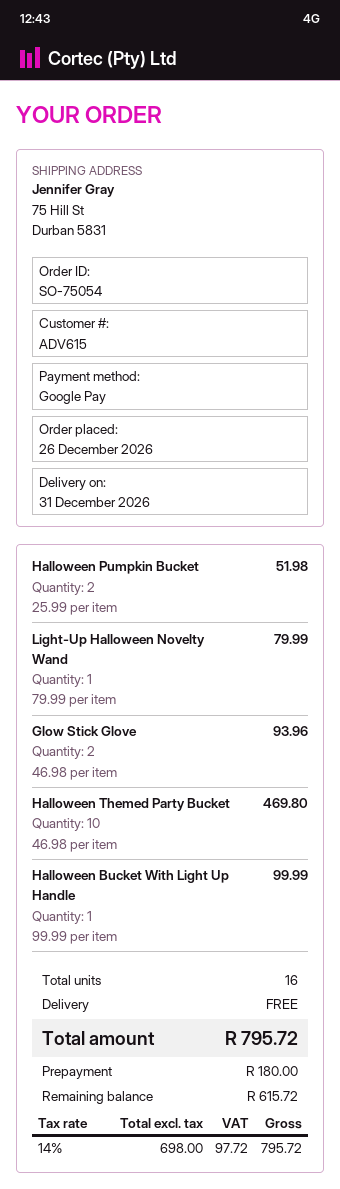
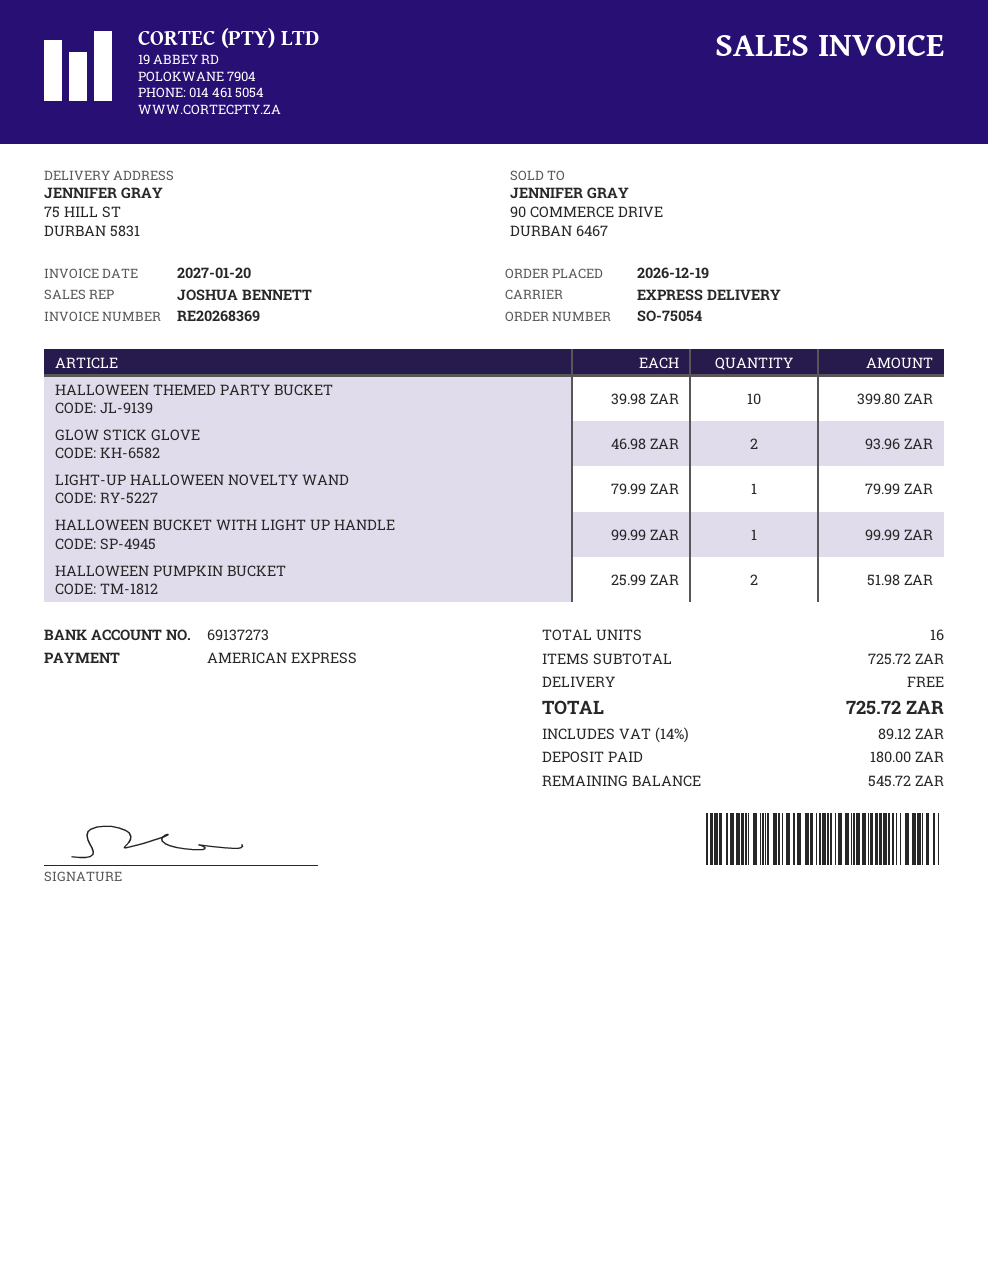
order date: 2026-12-26 -> 2026-12-19
payment method: Google Pay -> American Express
Halloween Themed Party Bucket: 10 x 46.98 = 469.80 -> 10 x 39.98 = 399.80
tax: 14% = 97.72 -> 14% = 89.12
total: 795.72 -> 725.72
balance: 615.72 -> 545.72

